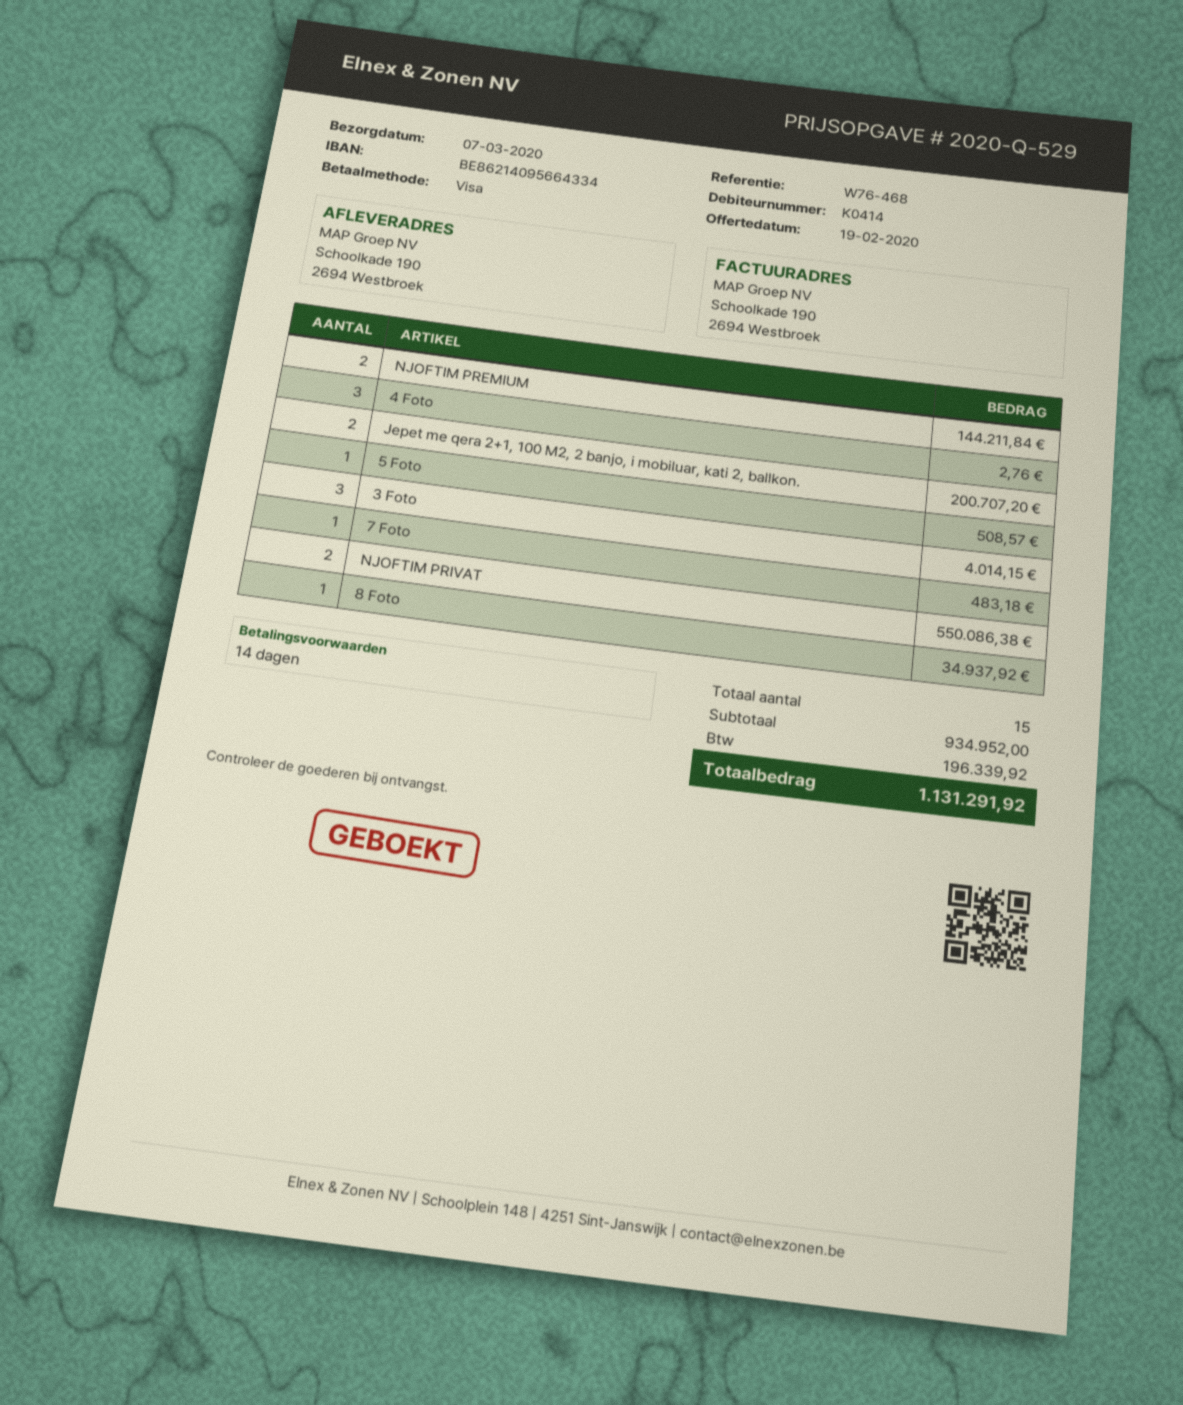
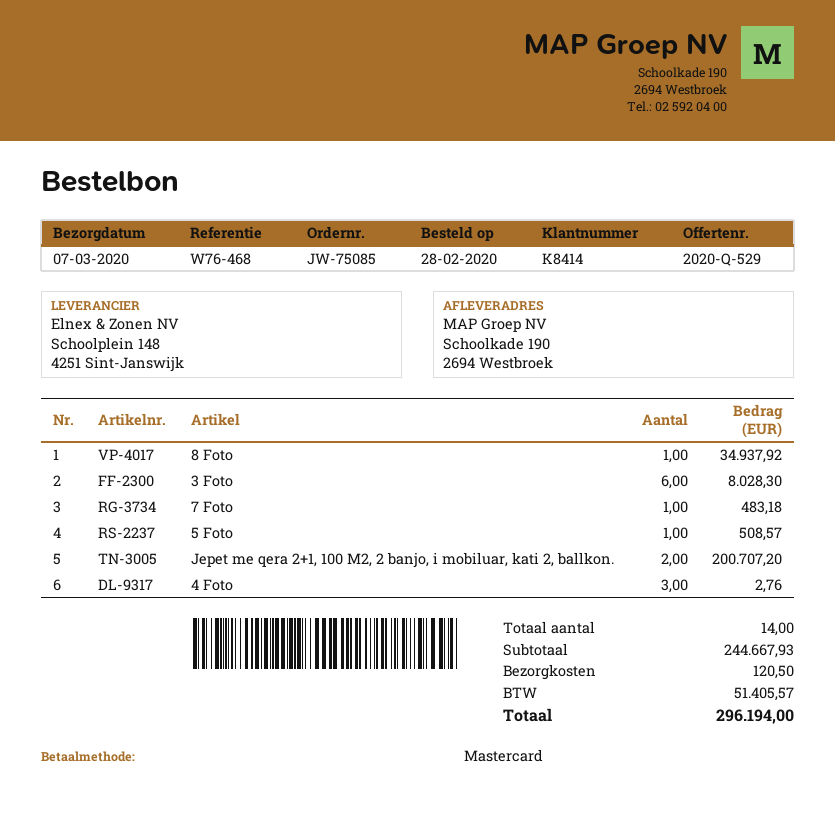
customer number: K0414 -> K8414
payment method: Visa -> Mastercard
NJOFTIM PREMIUM: 2 for 144211.84 -> none
3 Foto: 3 for 4014.15 -> 6 for 8028.30
NJOFTIM PRIVAT: 2 for 550086.38 -> none
total quantity: 15 -> 14
subtotal: 934952.00 -> 244667.93
shipping: none -> 120.50
tax: 196339.92 -> 51405.57
total: 1131291.92 -> 296194.00

